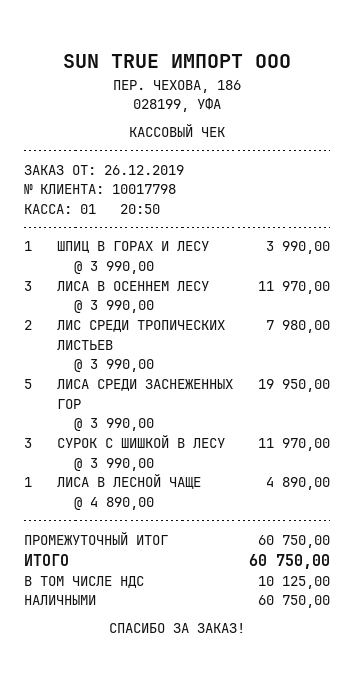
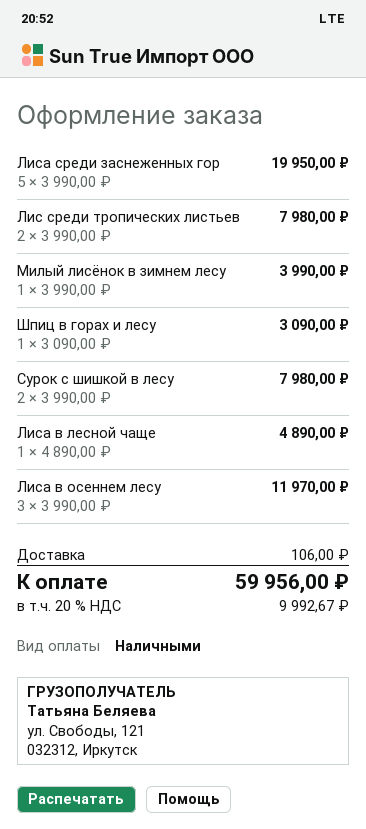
ШПИЦ В ГОРАХ И ЛЕСУ: 1 x 3990.00 = 3990.00 -> 1 x 3090.00 = 3090.00
СУРОК С ШИШКОЙ В ЛЕСУ: 3 x 3990.00 = 11970.00 -> 2 x 3990.00 = 7980.00
Милый лисёнок в зимнем лесу: none -> 1 x 3990.00 = 3990.00
shipping: none -> 106.00
tax: 10125.00 -> 9992.67
total: 60750.00 -> 59956.00

